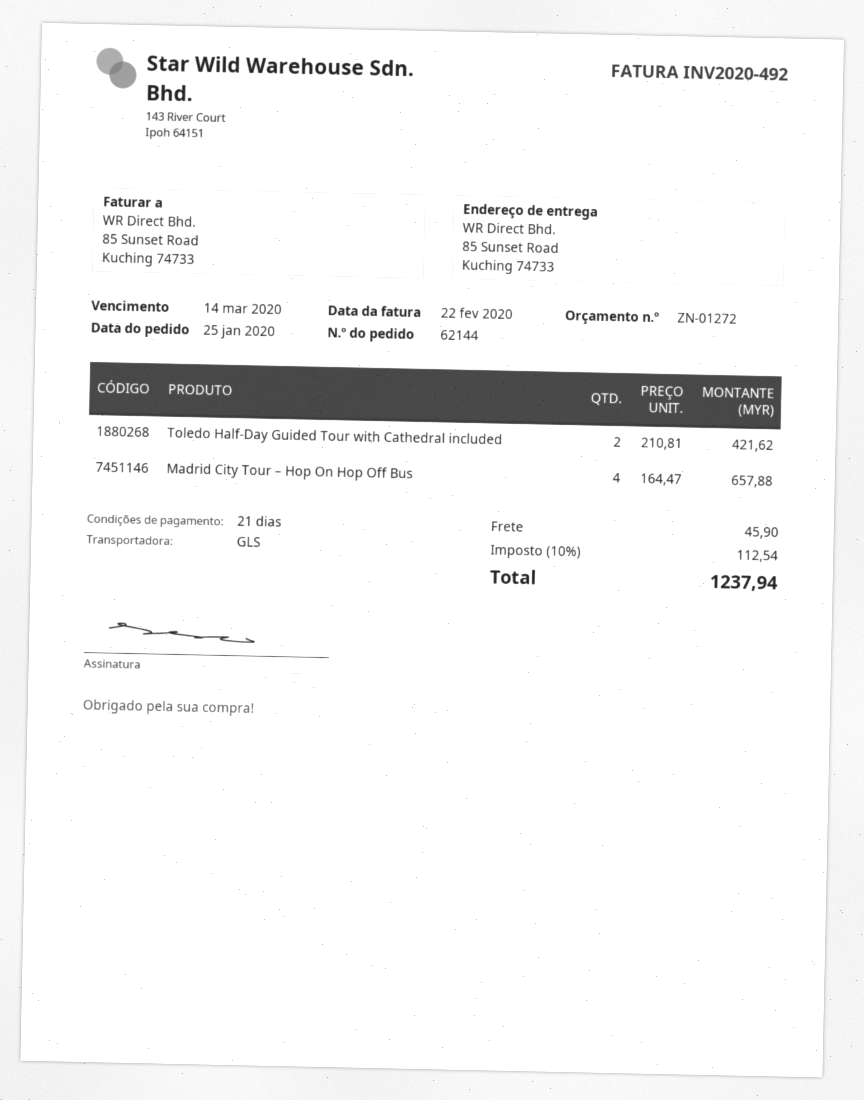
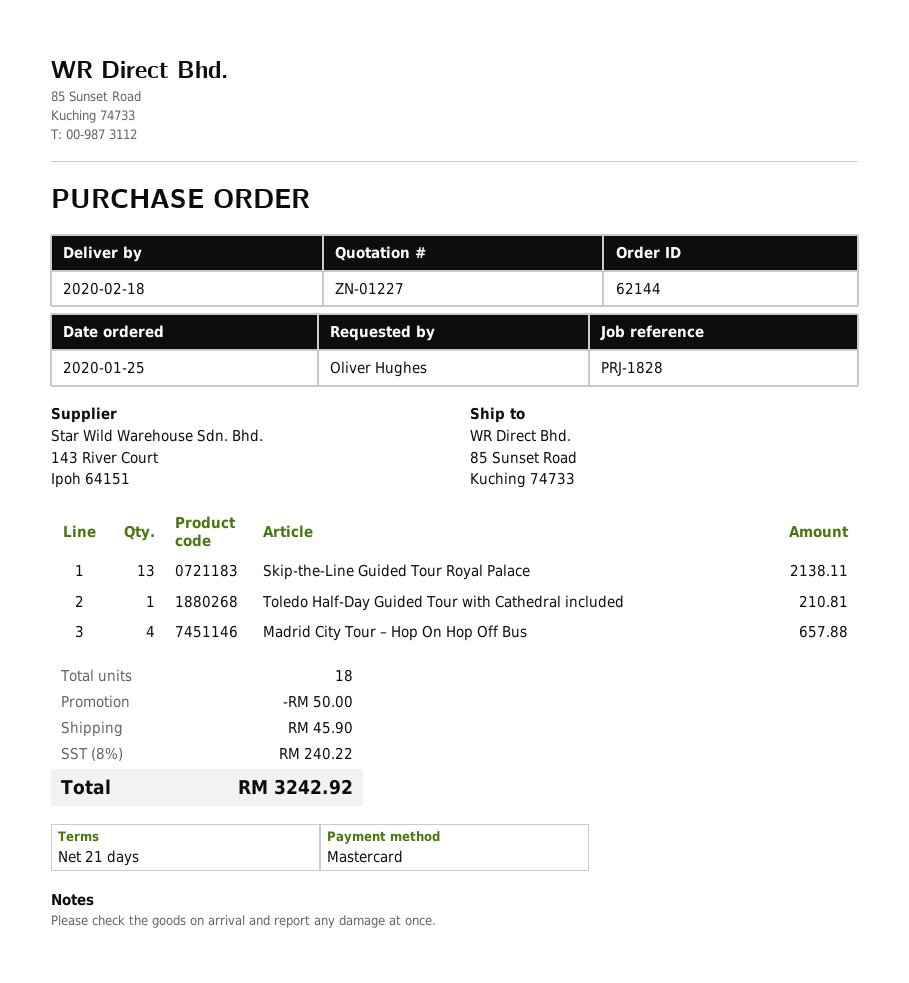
quote number: ZN-01272 -> ZN-01227
Toledo Half-Day Guided Tour with Cathedral included: 2 for 421.62 -> 1 for 210.81
Skip-the-Line Guided Tour Royal Palace: none -> 13 for 2138.11
discount: none -> 50.00
tax: 10% = 112.54 -> 8% = 240.22
total: 1237.94 -> 3242.92

